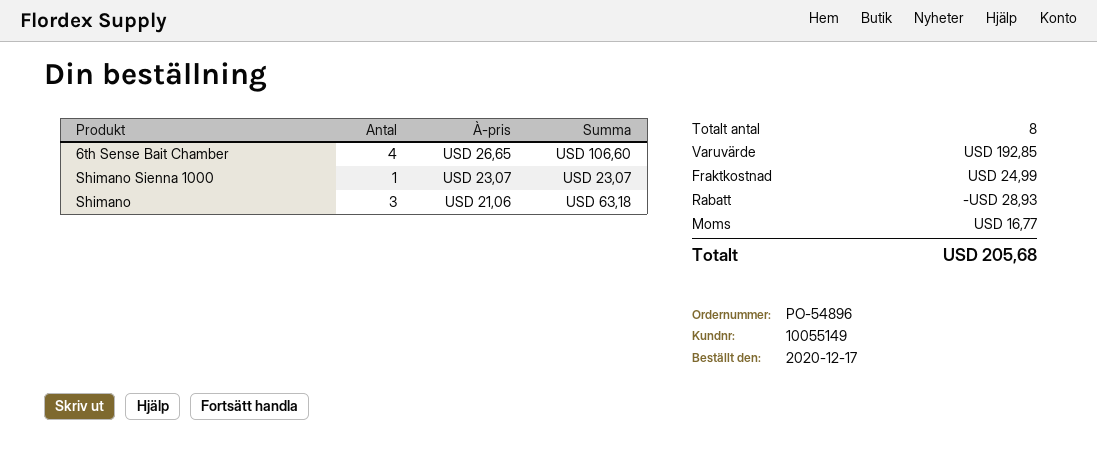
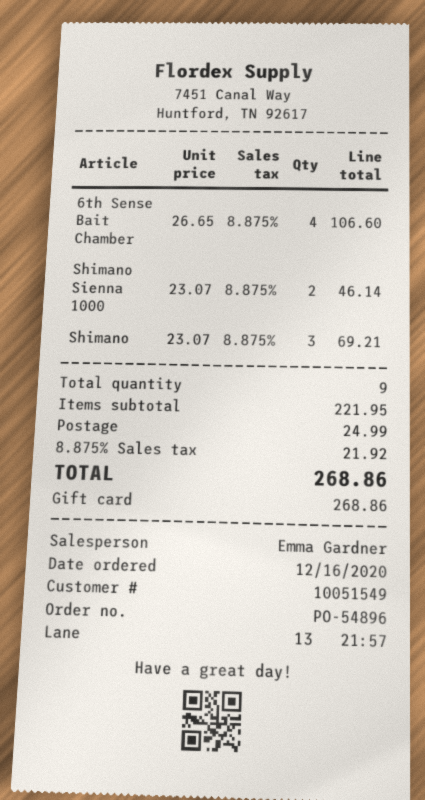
order date: 2020-12-17 -> 2020-12-16
customer number: 10055149 -> 10051549
Shimano Sienna 1000: 1 x 23.07 = 23.07 -> 2 x 23.07 = 46.14
Shimano: 3 x 21.06 = 63.18 -> 3 x 23.07 = 69.21
total quantity: 8 -> 9
subtotal: 192.85 -> 221.95
discount: 28.93 -> none
tax: 16.77 -> 21.92
total: 205.68 -> 268.86

